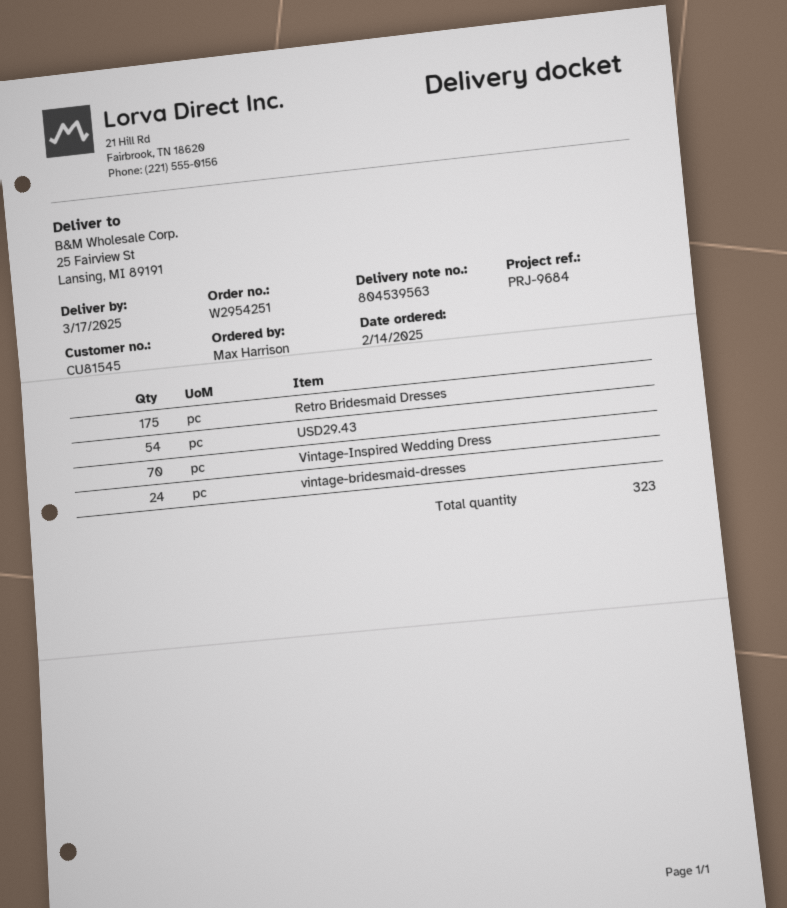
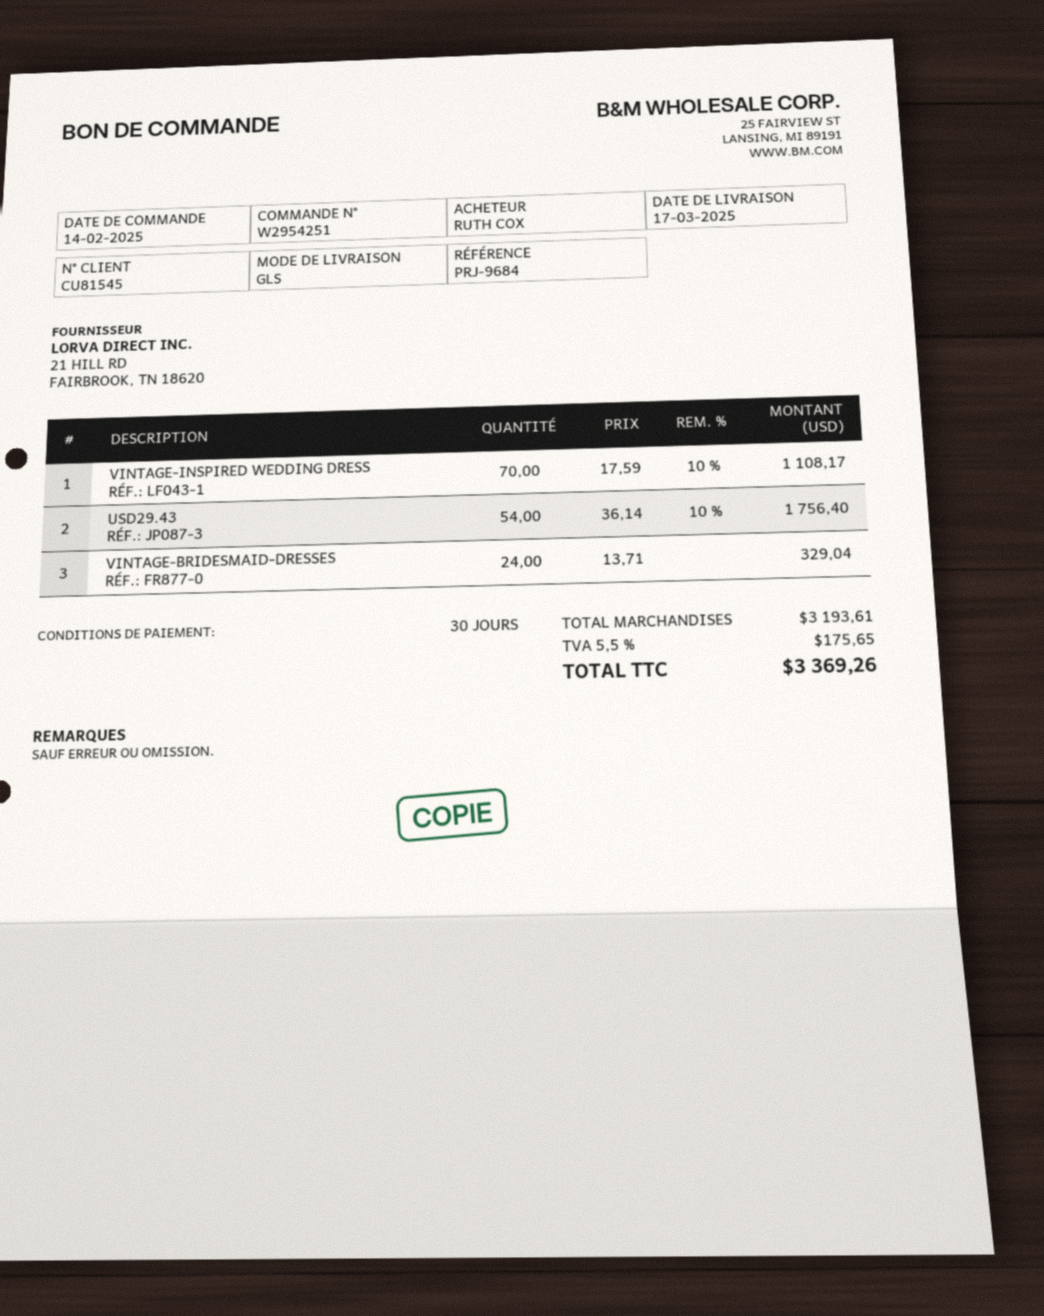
ordered by: Max Harrison -> RUTH COX
Retro Bridesmaid Dresses: 175 -> none

